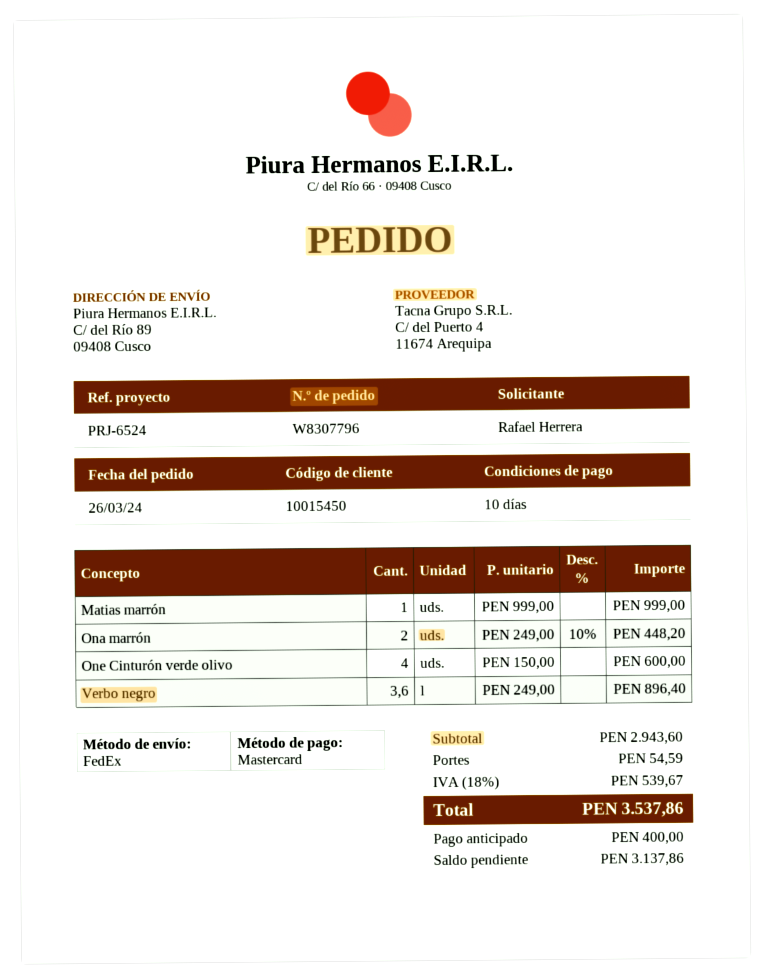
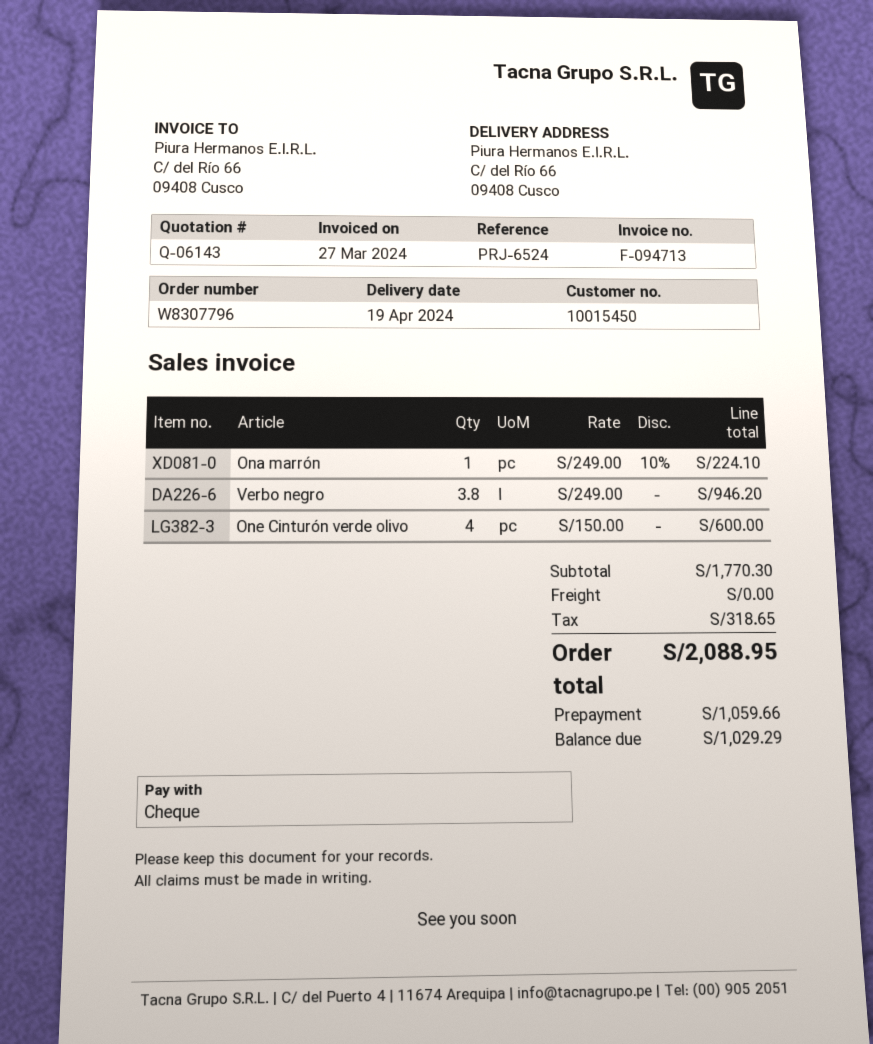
payment method: Mastercard -> cheque
ship to: C/ del Río 89, 09408 Cusco -> C/ del Río 66, 09408 Cusco
Matias marrón: 1 x 999.00 = 999.00 -> none
Ona marrón: 2 x 249.00 - 10% = 448.20 -> 1 x 249.00 - 10% = 224.10
Verbo negro: 3.6 x 249.00 = 896.40 -> 3.8 x 249.00 = 946.20
subtotal: 2943.60 -> 1770.30
shipping: 54.59 -> 0.00
tax: 539.67 -> 318.65
total: 3537.86 -> 2088.95
deposit: 400.00 -> 1059.66
balance: 3137.86 -> 1029.29

